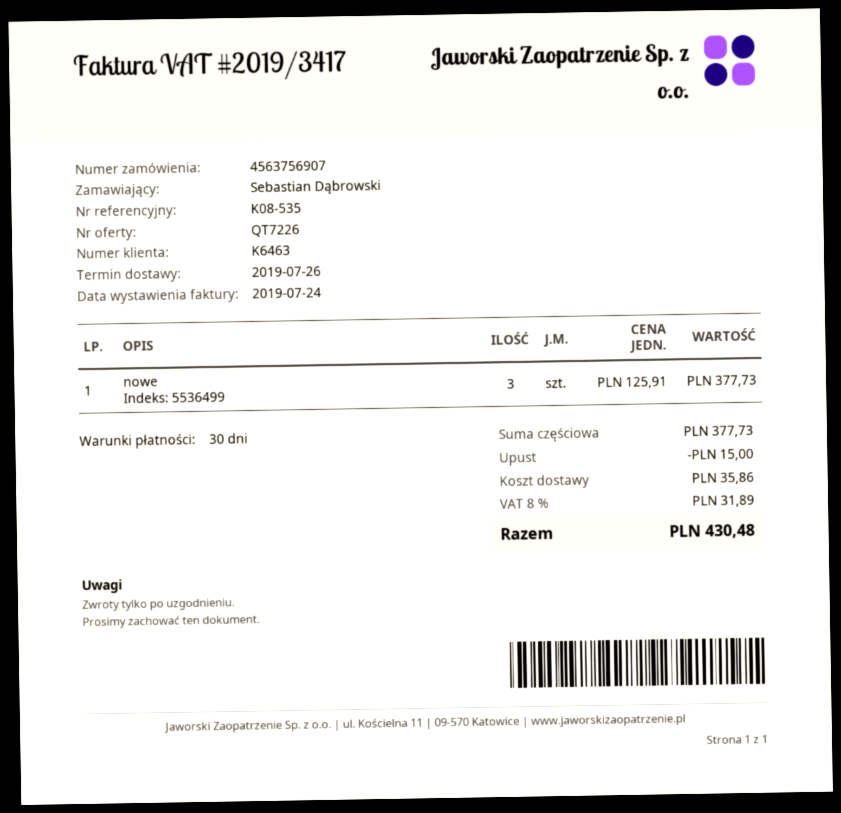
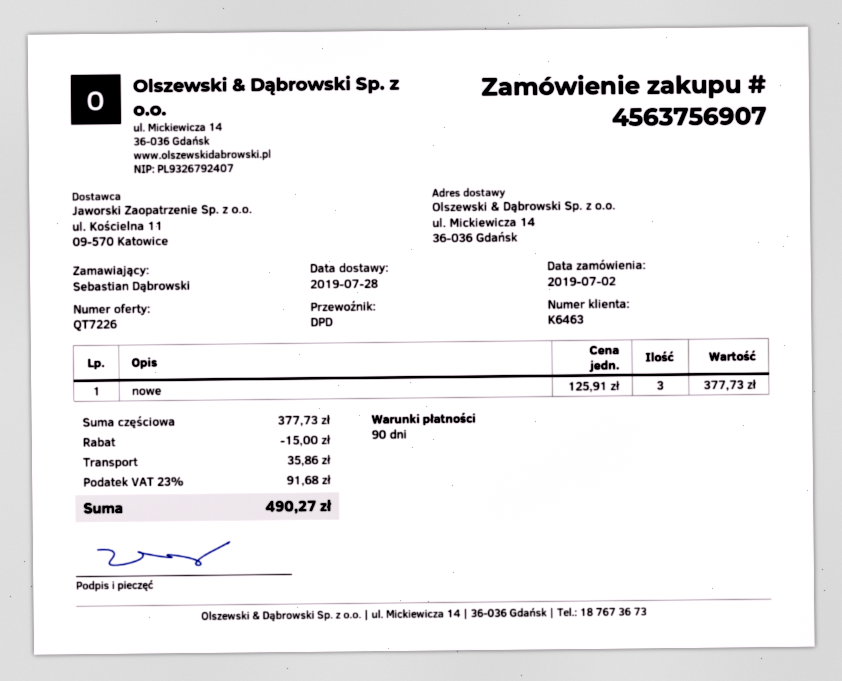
delivery date: 2019-07-26 -> 2019-07-28
payment terms: 30 days -> 90 days
tax: 8% = 31.89 -> 23% = 91.68
total: 430.48 -> 490.27

